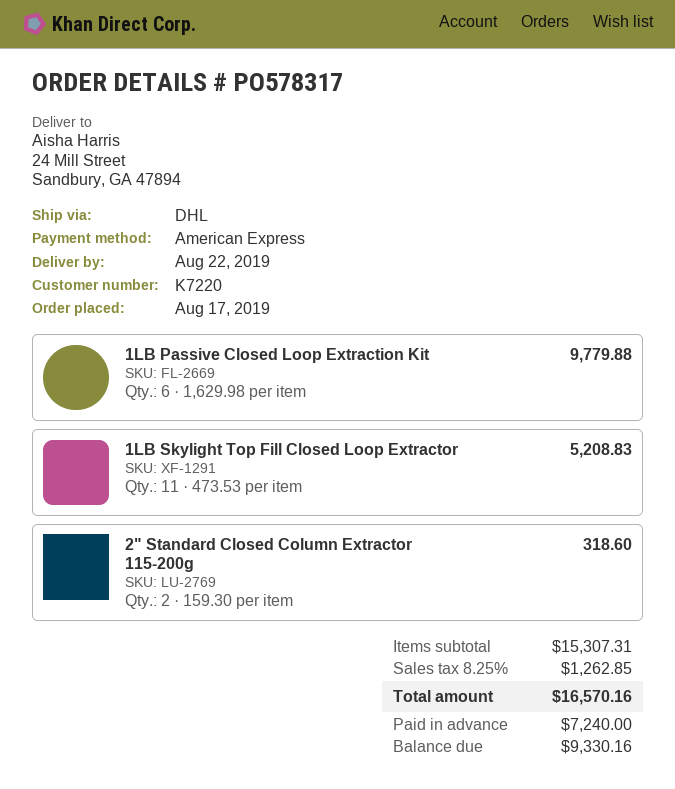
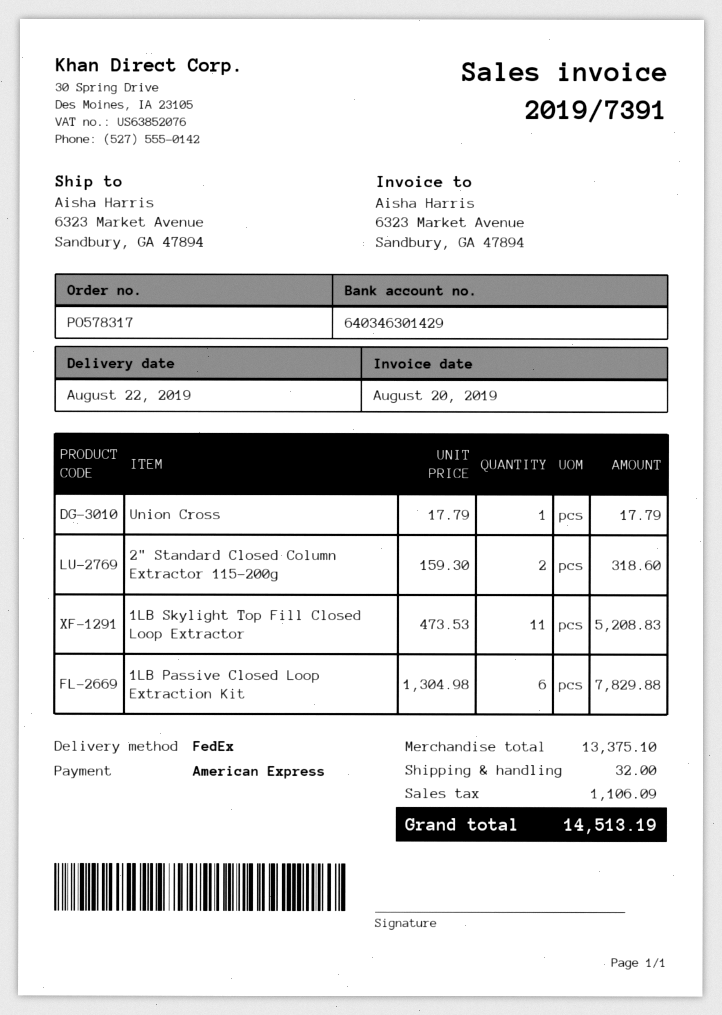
shipping method: DHL -> FedEx
ship to: 24 Mill Street, Sandbury, GA 47894 -> 6323 Market Avenue, Sandbury, GA 47894
1LB Passive Closed Loop Extraction Kit: 6 x 1629.98 = 9779.88 -> 6 x 1304.98 = 7829.88
Union Cross: none -> 1 x 17.79 = 17.79
subtotal: 15307.31 -> 13375.10
shipping: none -> 32.00
tax: 1262.85 -> 1106.09
total: 16570.16 -> 14513.19

